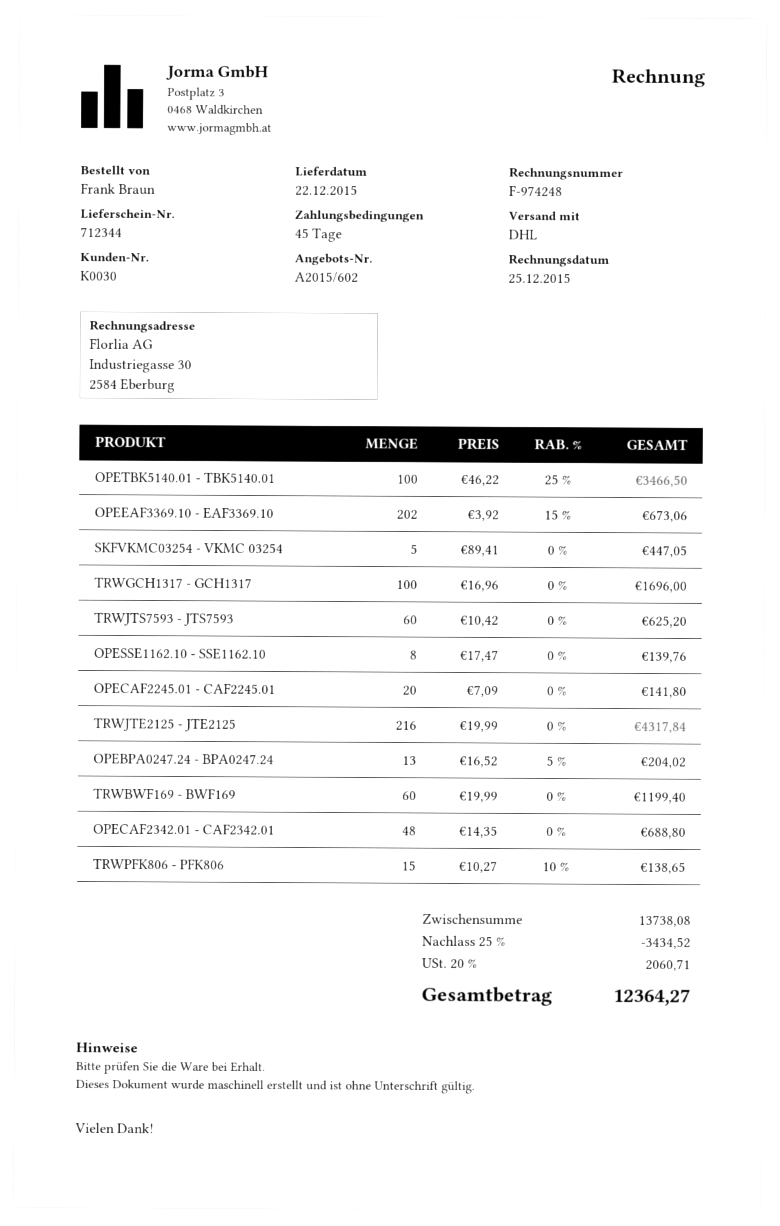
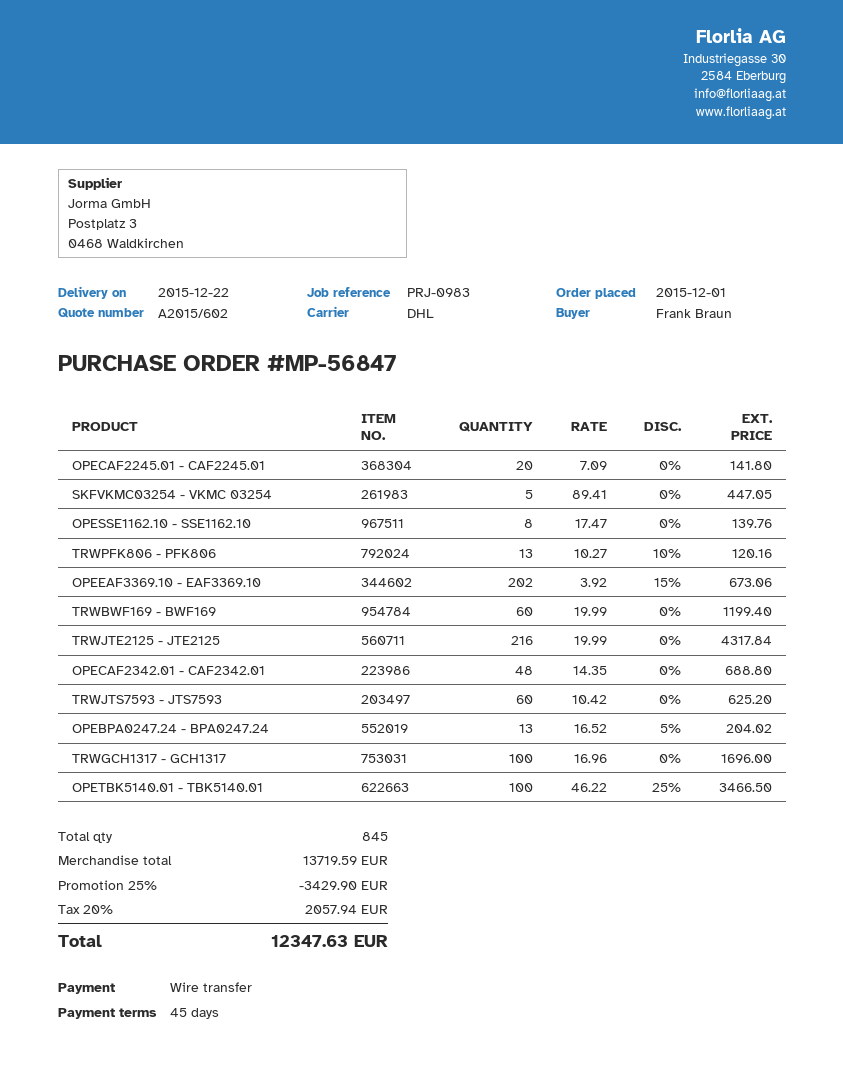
TRWPFK806 - PFK806: 15 x 10.27 - 10% = 138.65 -> 13 x 10.27 - 10% = 120.16
subtotal: 13738.08 -> 13719.59
discount: 25% = 3434.52 -> 25% = 3429.90
tax: 20% = 2060.71 -> 20% = 2057.94
total: 12364.27 -> 12347.63

